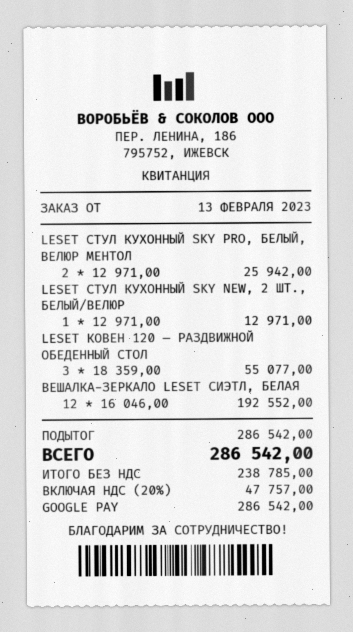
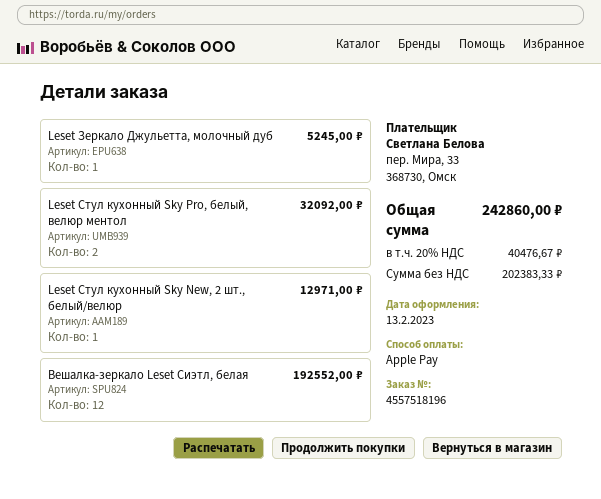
payment method: Google Pay -> Apple Pay
LESET СТУЛ КУХОННЫЙ SKY PRO, БЕЛЫЙ, ВЕЛЮР МЕНТОЛ: 2 for 25942.00 -> 2 for 32092.00
LESET КОВЕН 120 — РАЗДВИЖНОЙ ОБЕДЕННЫЙ СТОЛ: 3 for 55077.00 -> none
Leset Зеркало Джульетта, молочный дуб: none -> 1 for 5245.00
net: 238785.00 -> 202383.33
tax: 20% = 47757.00 -> 20% = 40476.67
total: 286542.00 -> 242860.00

